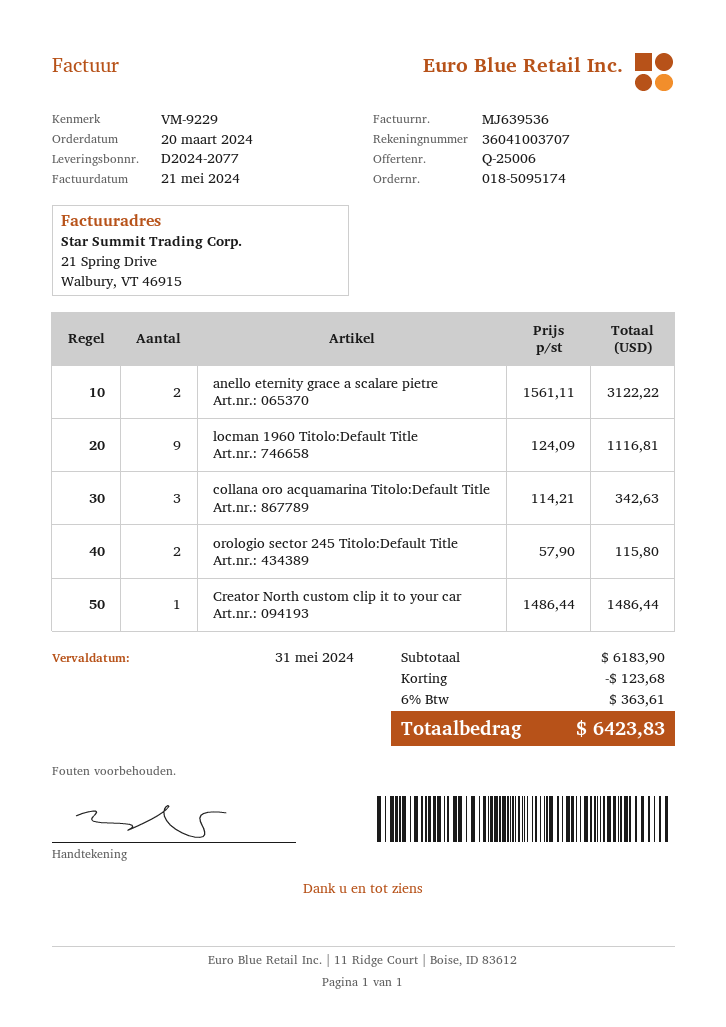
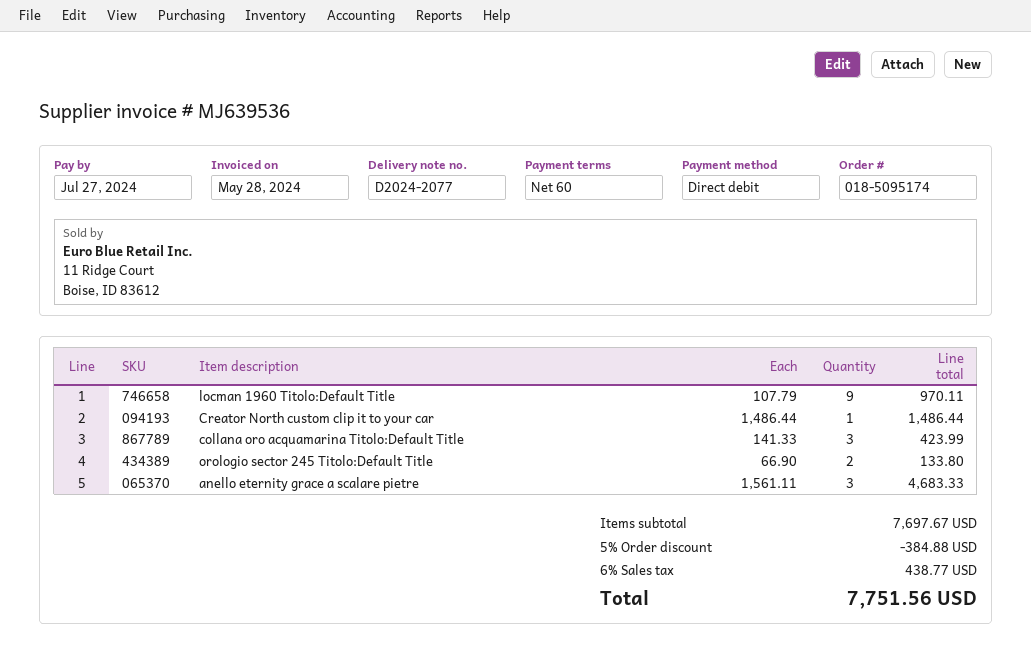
invoice date: 2024-05-21 -> 2024-05-28
due date: 2024-05-31 -> 2024-07-27
anello eternity grace a scalare pietre: 2 x 1561.11 = 3122.22 -> 3 x 1561.11 = 4683.33
locman 1960 Titolo:Default Title: 9 x 124.09 = 1116.81 -> 9 x 107.79 = 970.11
collana oro acquamarina Titolo:Default Title: 3 x 114.21 = 342.63 -> 3 x 141.33 = 423.99
orologio sector 245 Titolo:Default Title: 2 x 57.90 = 115.80 -> 2 x 66.90 = 133.80
subtotal: 6183.90 -> 7697.67
discount: 123.68 -> 384.88
tax: 6% = 363.61 -> 6% = 438.77
total: 6423.83 -> 7751.56

